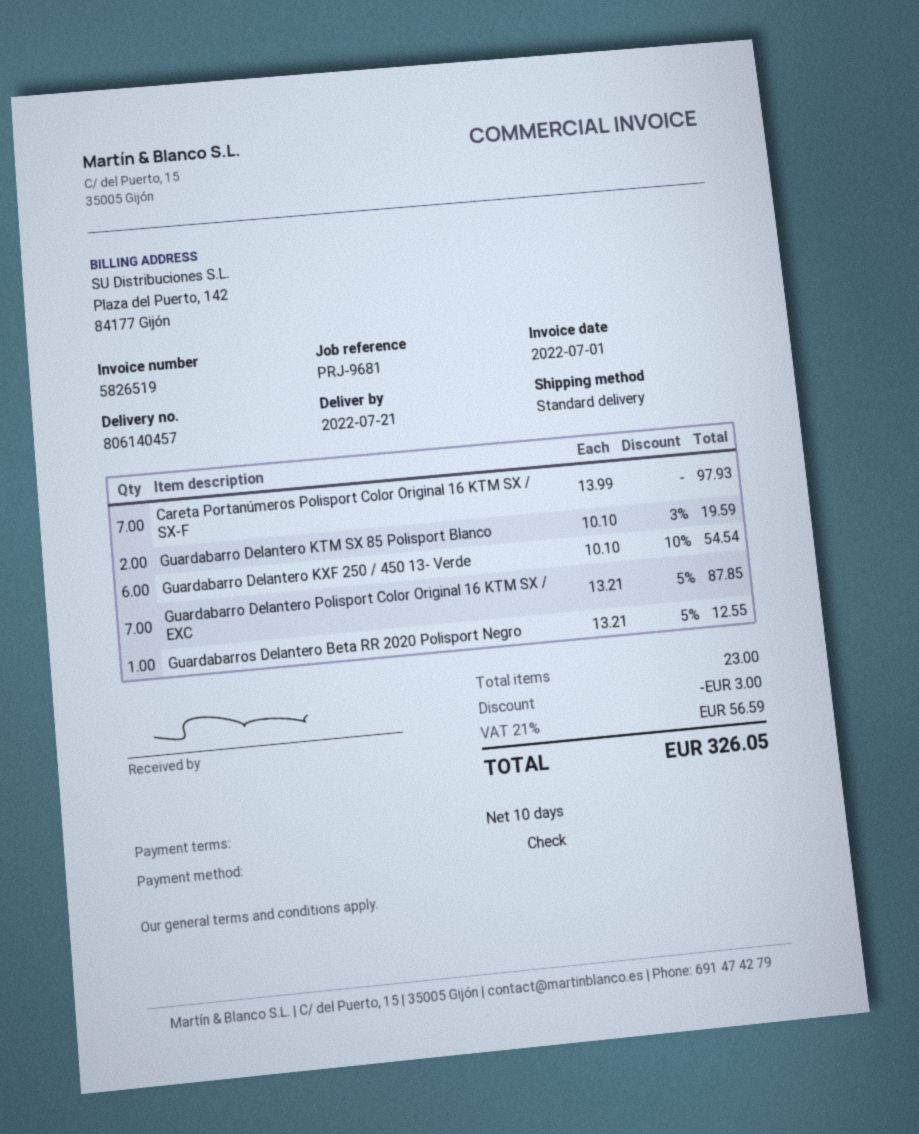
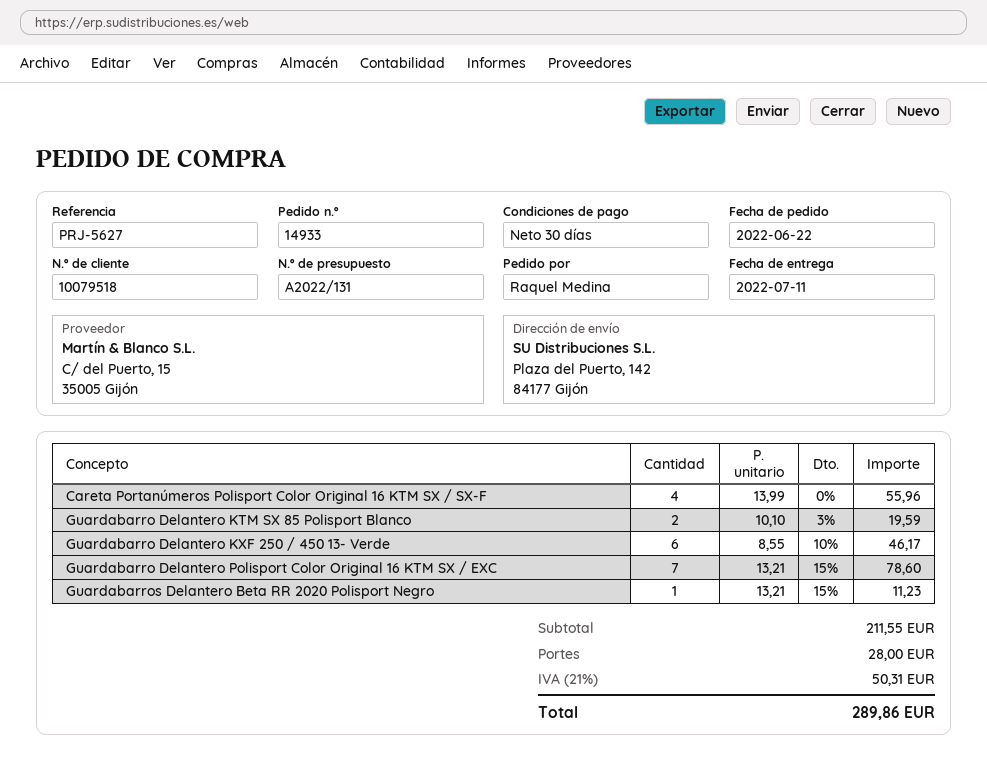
delivery date: 2022-07-21 -> 2022-07-11
payment terms: 10 days -> 30 days
reference: PRJ-9681 -> PRJ-5627
Careta Portanúmeros Polisport Color Original 16 KTM SX / SX-F: 7 x 13.99 = 97.93 -> 4 x 13.99 = 55.96
Guardabarro Delantero KXF 250 / 450 13- Verde: 6 x 10.10 - 10% = 54.54 -> 6 x 8.55 - 10% = 46.17
Guardabarro Delantero Polisport Color Original 16 KTM SX / EXC: 7 x 13.21 - 5% = 87.85 -> 7 x 13.21 - 15% = 78.60
Guardabarros Delantero Beta RR 2020 Polisport Negro: 1 x 13.21 - 5% = 12.55 -> 1 x 13.21 - 15% = 11.23
discount: 3.00 -> none
shipping: none -> 28.00
tax: 21% = 56.59 -> 21% = 50.31
total: 326.05 -> 289.86

